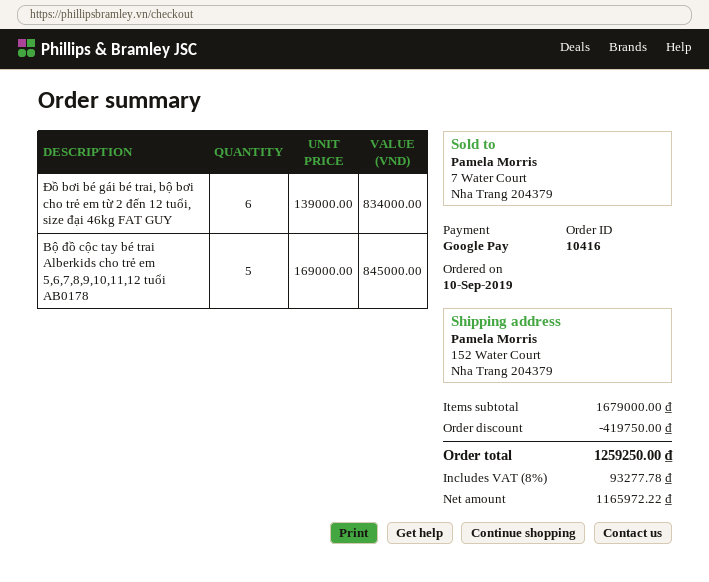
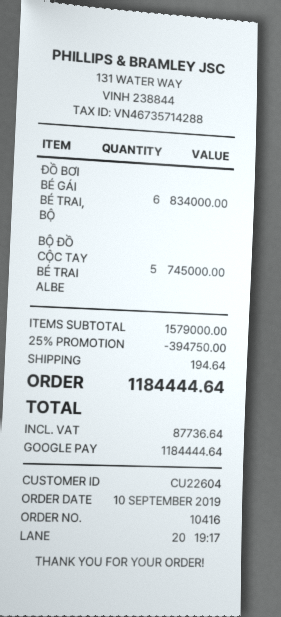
Bộ đồ cộc tay bé trai Alberkids cho trẻ em 5,6,7,8,9,10,11,12 tuổi AB0178: 5 for 845000.00 -> 5 for 745000.00
subtotal: 1679000.00 -> 1579000.00
discount: 419750.00 -> 394750.00
shipping: none -> 194.64
tax: 93277.78 -> 87736.64
total: 1259250.00 -> 1184444.64

